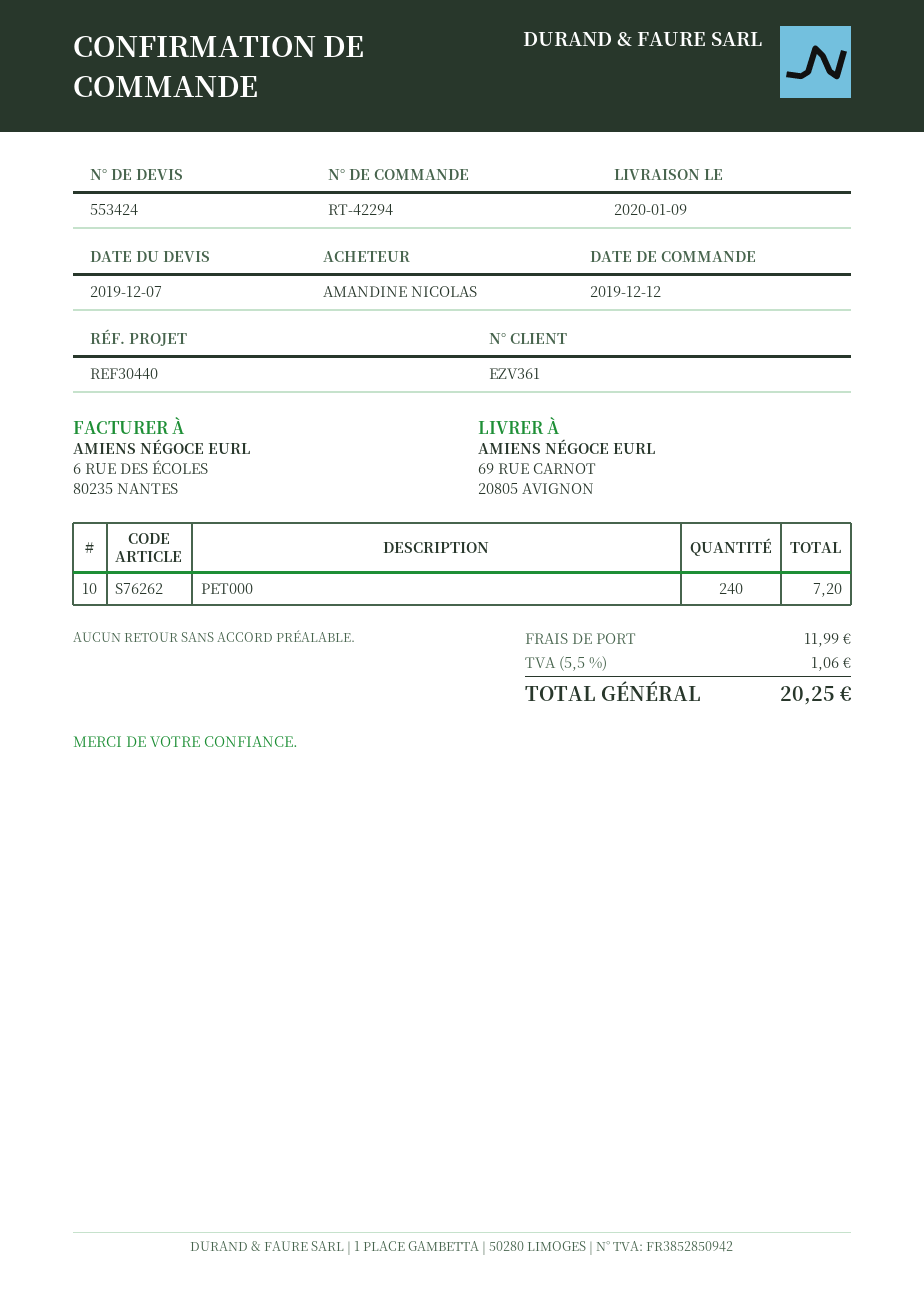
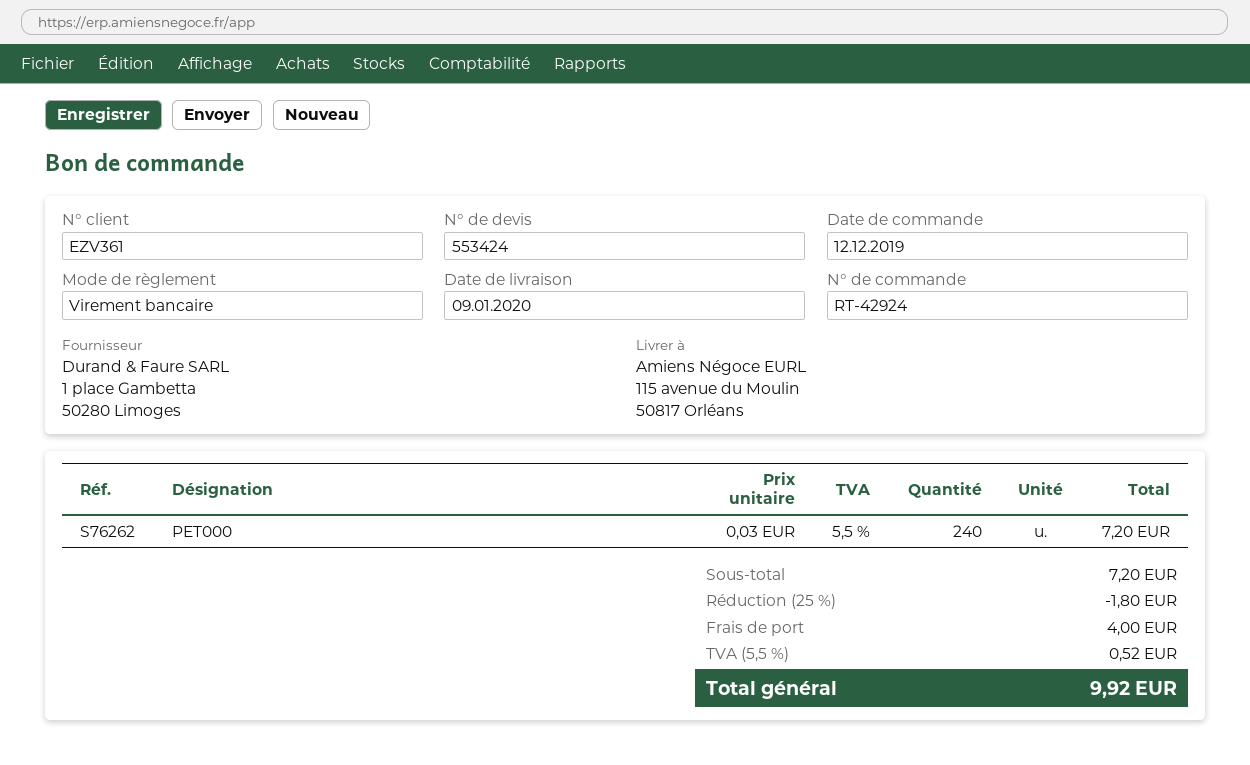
order number: RT-42294 -> RT-42924
ship to: 69 RUE CARNOT, 20805 AVIGNON -> 115 avenue du Moulin, 50817 Orléans
discount: none -> 25% = 1.80
shipping: 11.99 -> 4.00
tax: 5.5% = 1.06 -> 5.5% = 0.52
total: 20.25 -> 9.92

